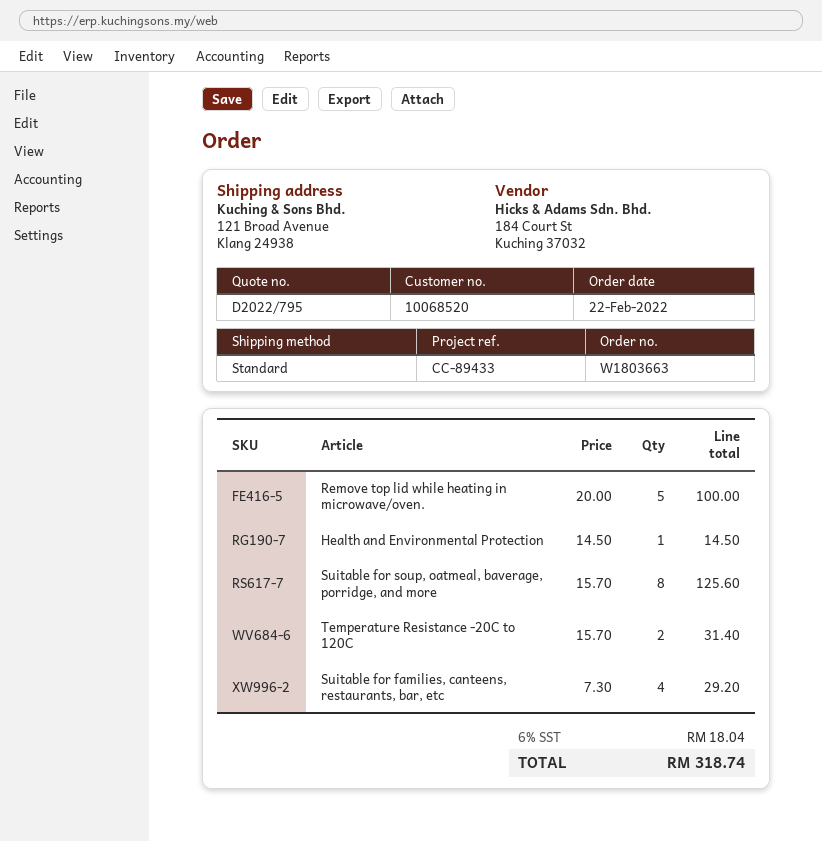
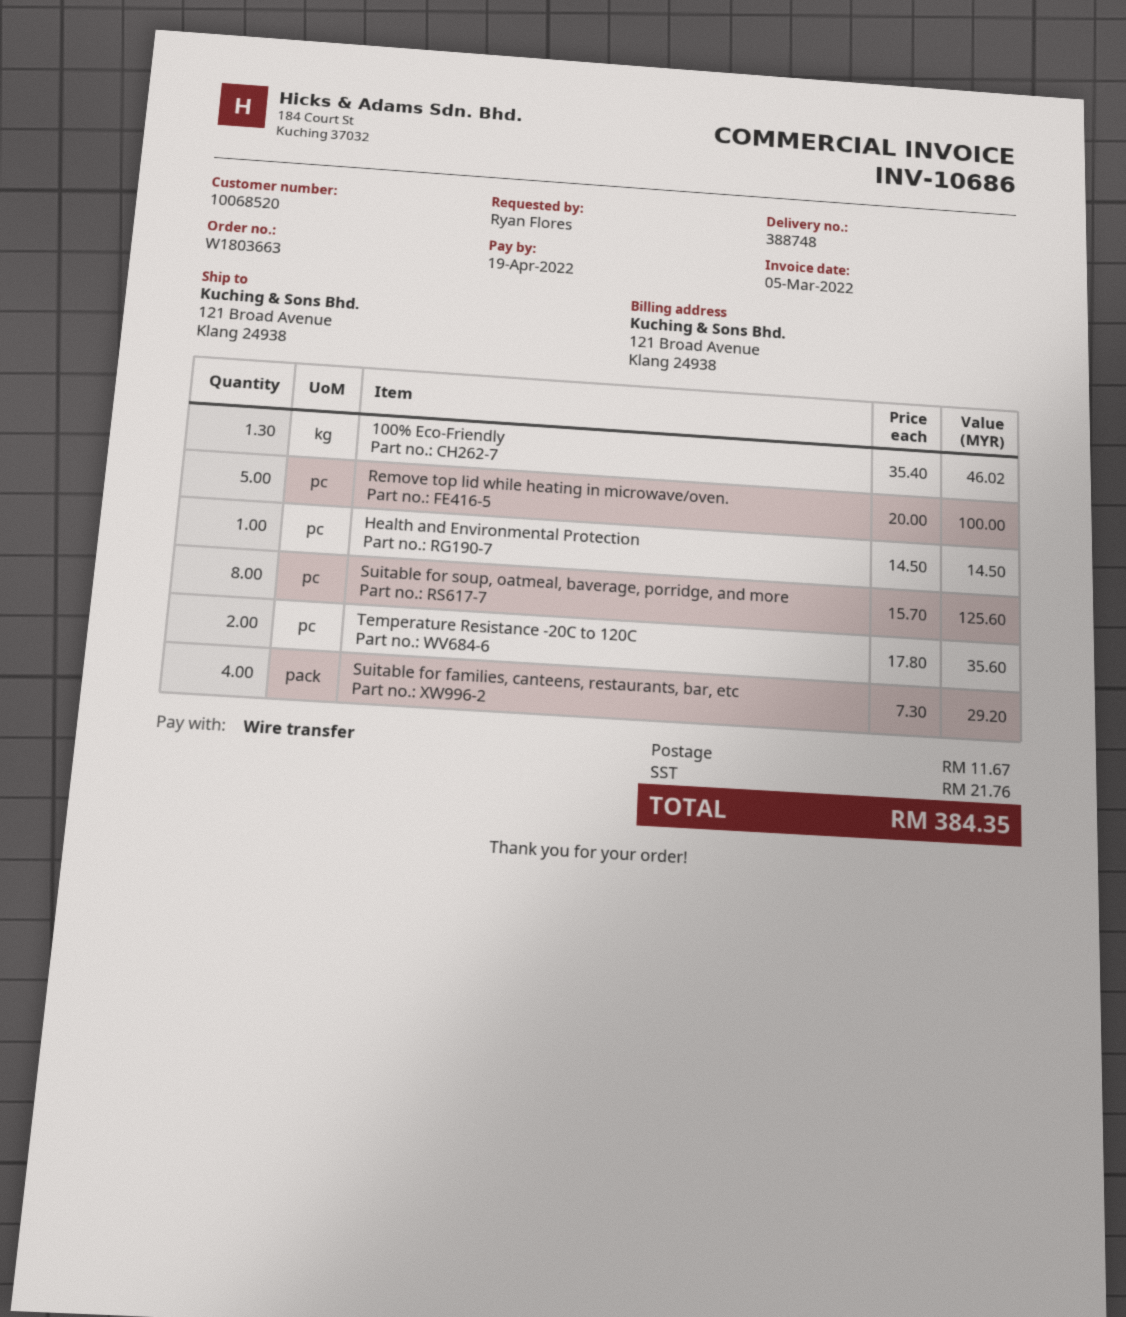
Temperature Resistance -20C to 120C: 2 x 15.70 = 31.40 -> 2 x 17.80 = 35.60
100% Eco-Friendly: none -> 1.3 x 35.40 = 46.02
shipping: none -> 11.67
tax: 18.04 -> 21.76
total: 318.74 -> 384.35

